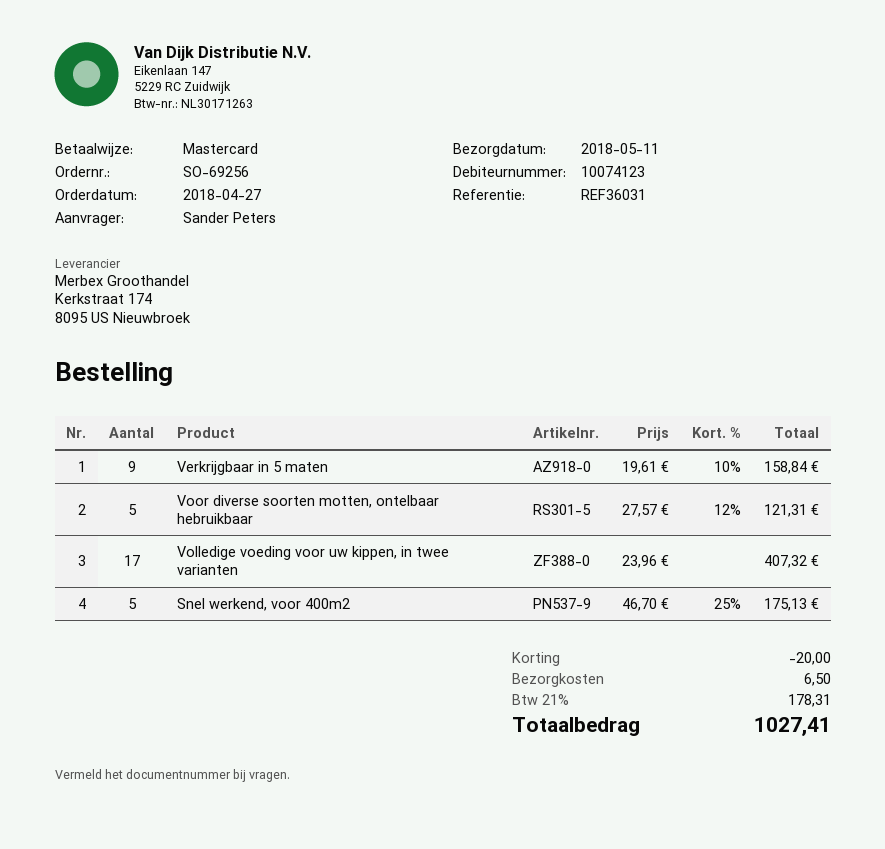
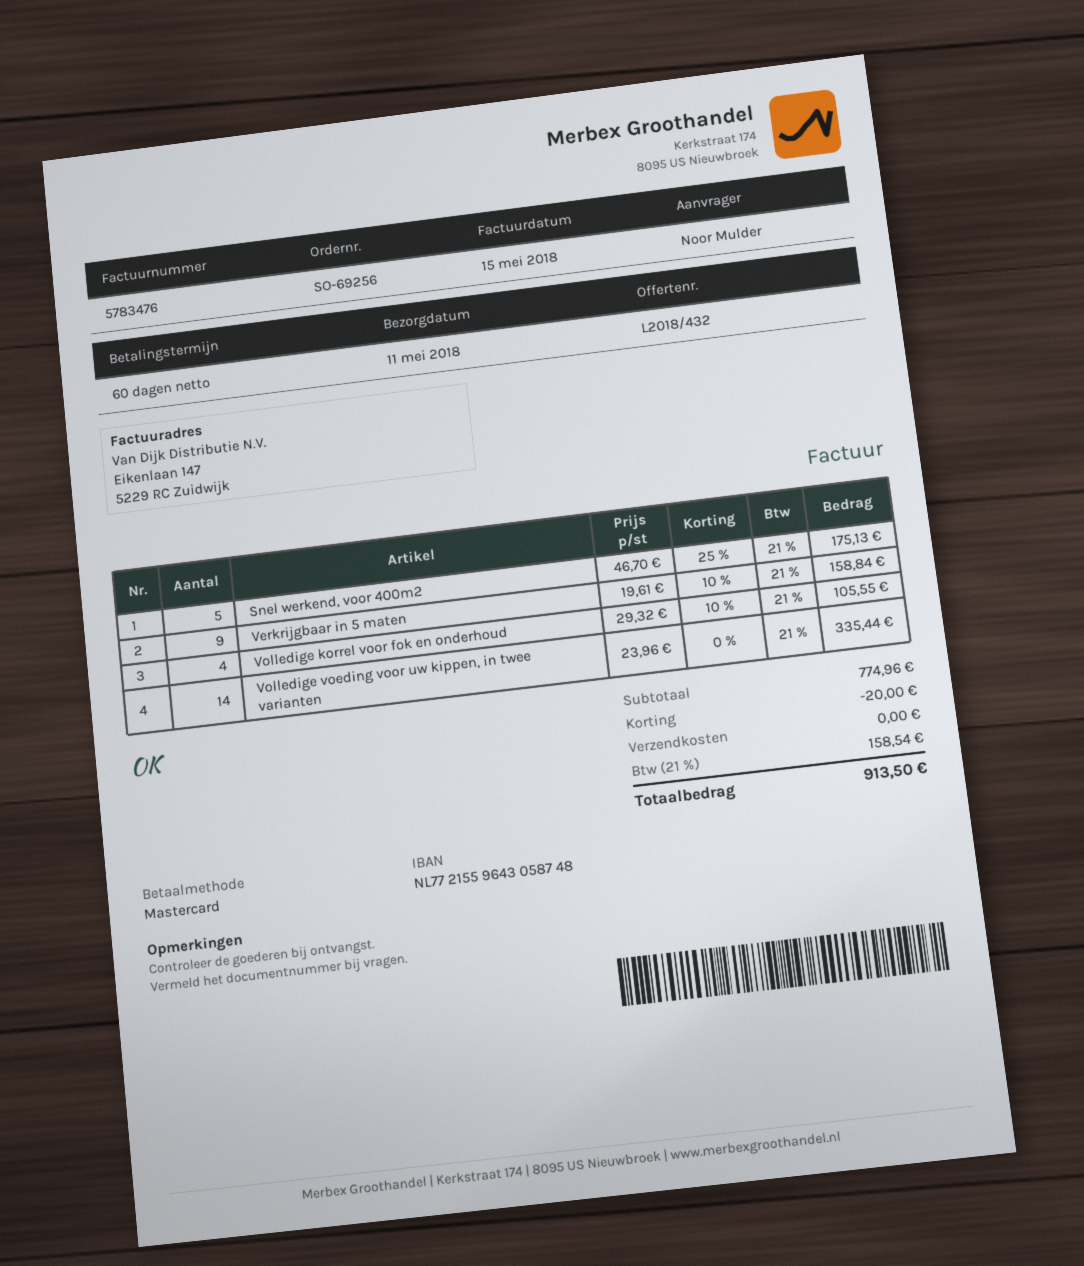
ordered by: Sander Peters -> Noor Mulder
Voor diverse soorten motten, ontelbaar hebruikbaar: 5 x 27.57 - 12% = 121.31 -> none
Volledige voeding voor uw kippen, in twee varianten: 17 x 23.96 = 407.32 -> 14 x 23.96 = 335.44
Volledige korrel voor fok en onderhoud: none -> 4 x 29.32 - 10% = 105.55
shipping: 6.50 -> 0.00
tax: 21% = 178.31 -> 21% = 158.54
total: 1027.41 -> 913.50

